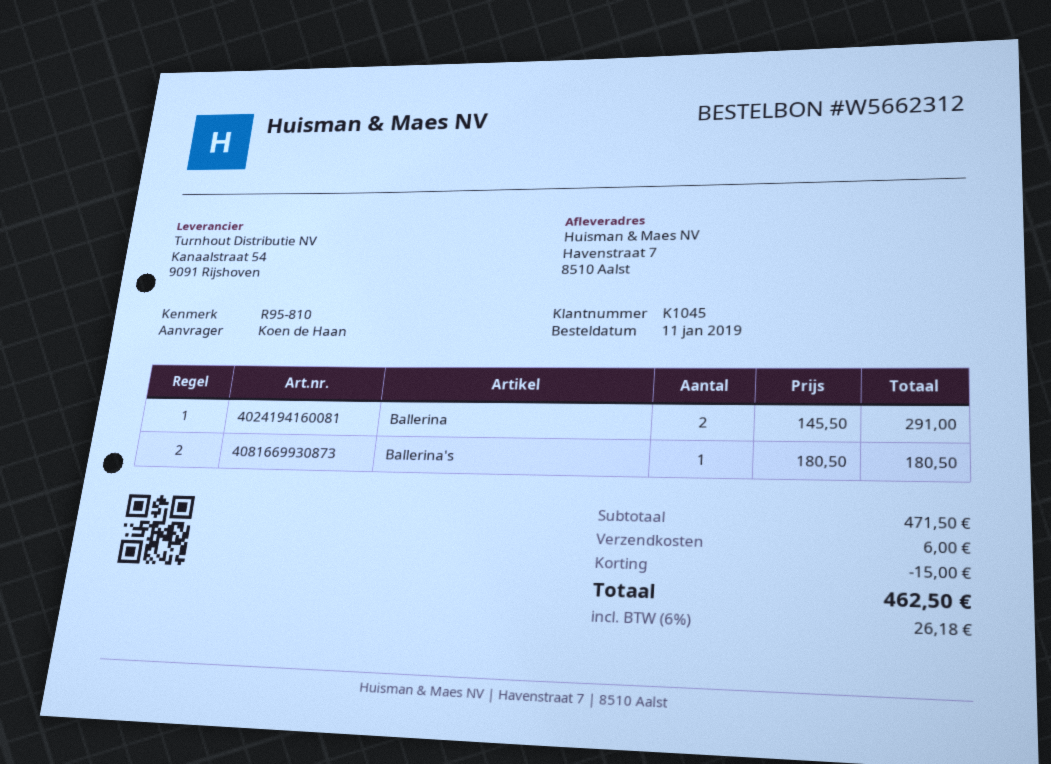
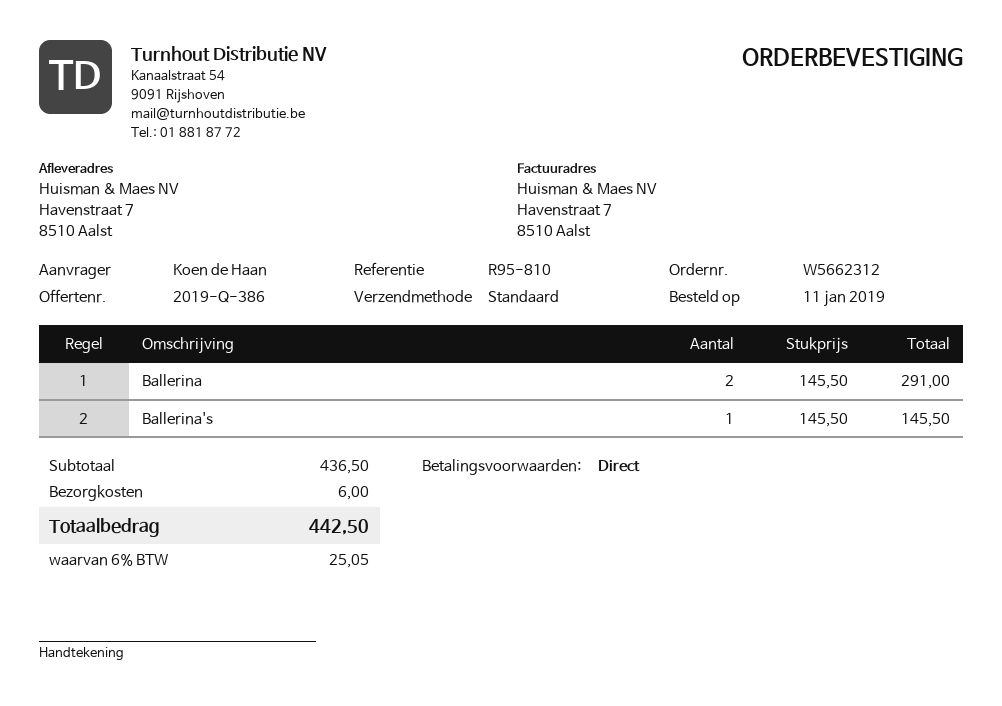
Ballerina's: 1 x 180.50 = 180.50 -> 1 x 145.50 = 145.50
subtotal: 471.50 -> 436.50
discount: 15.00 -> none
tax: 6% = 26.18 -> 6% = 25.05
total: 462.50 -> 442.50

